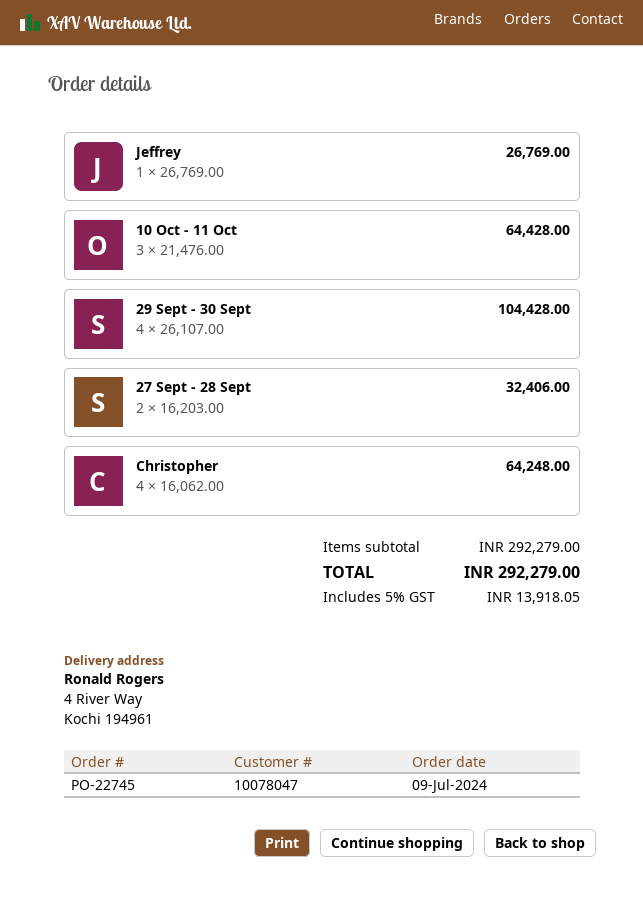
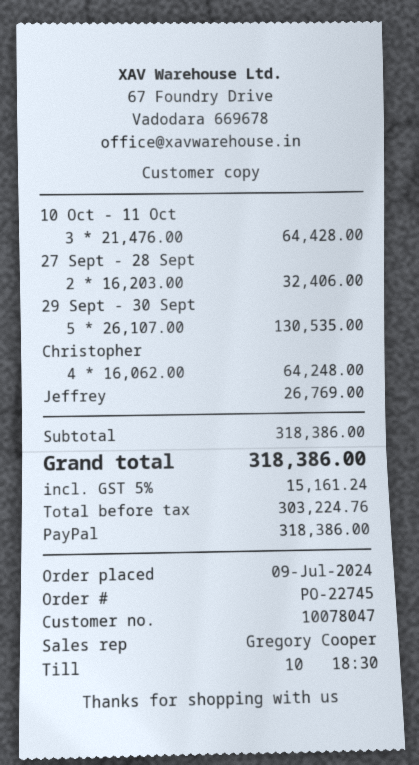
29 Sept - 30 Sept: 4 x 26107.00 = 104428.00 -> 5 x 26107.00 = 130535.00
subtotal: 292279.00 -> 318386.00
tax: 5% = 13918.05 -> 5% = 15161.24
total: 292279.00 -> 318386.00

